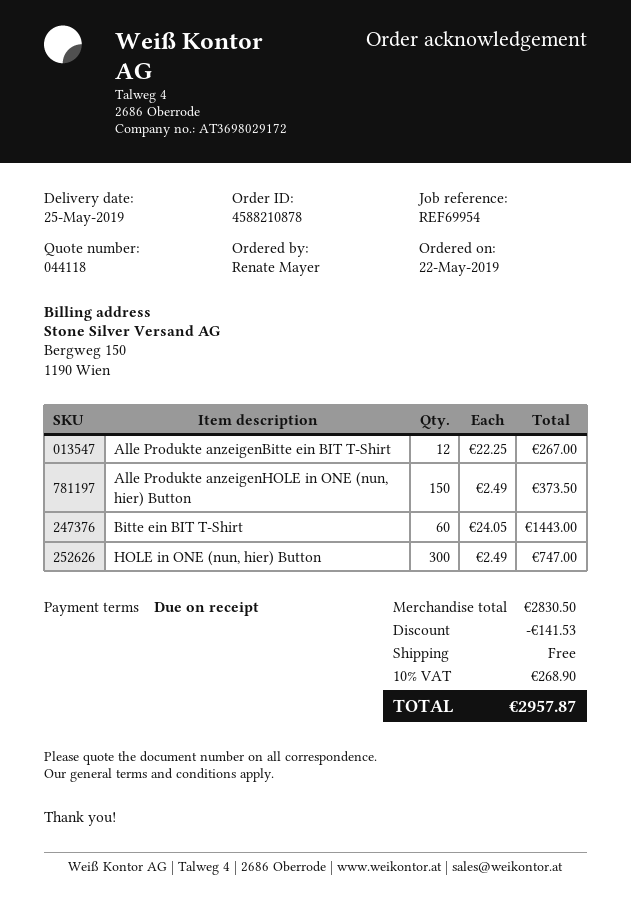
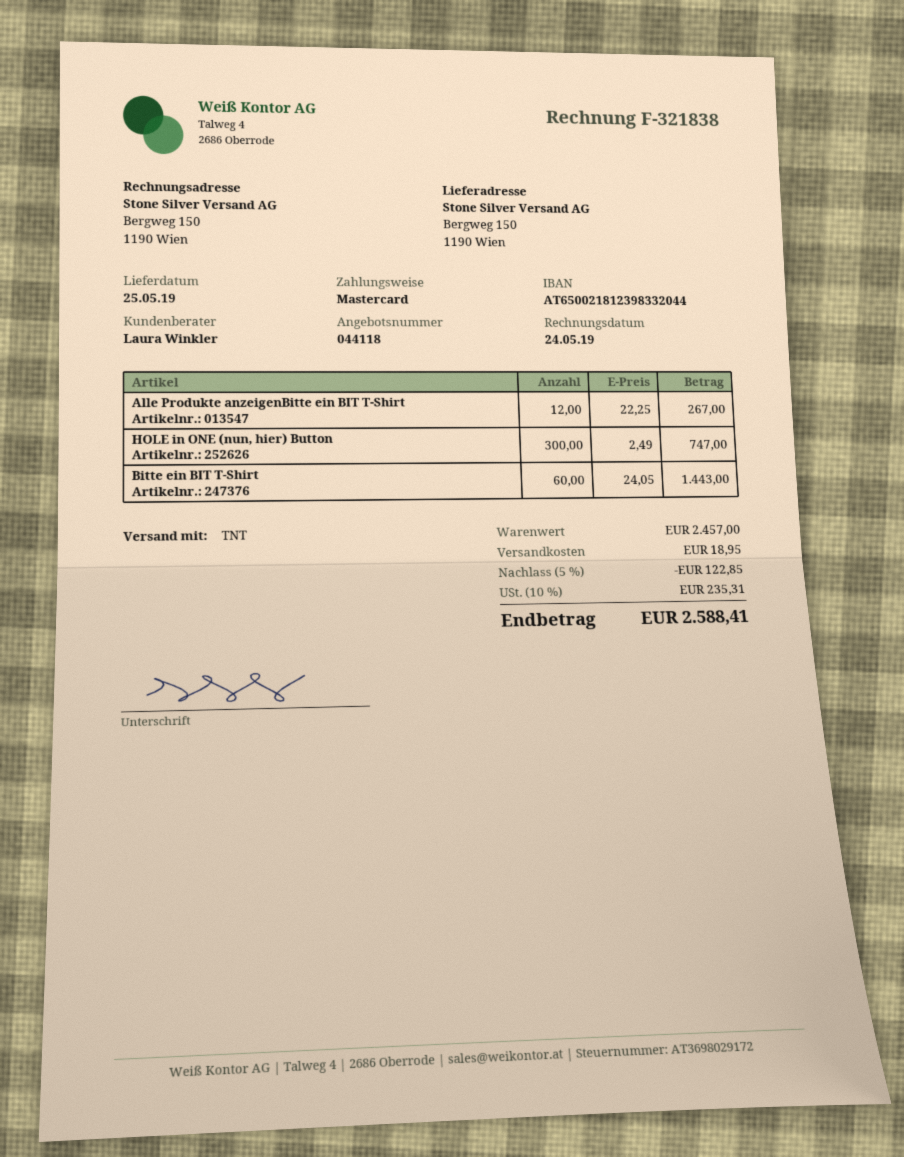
Alle Produkte anzeigenHOLE in ONE (nun, hier) Button: 150 x 2.49 = 373.50 -> none
subtotal: 2830.50 -> 2457.00
discount: 141.53 -> 122.85
shipping: 0.00 -> 18.95
tax: 10% = 268.90 -> 10% = 235.31
total: 2957.87 -> 2588.41

